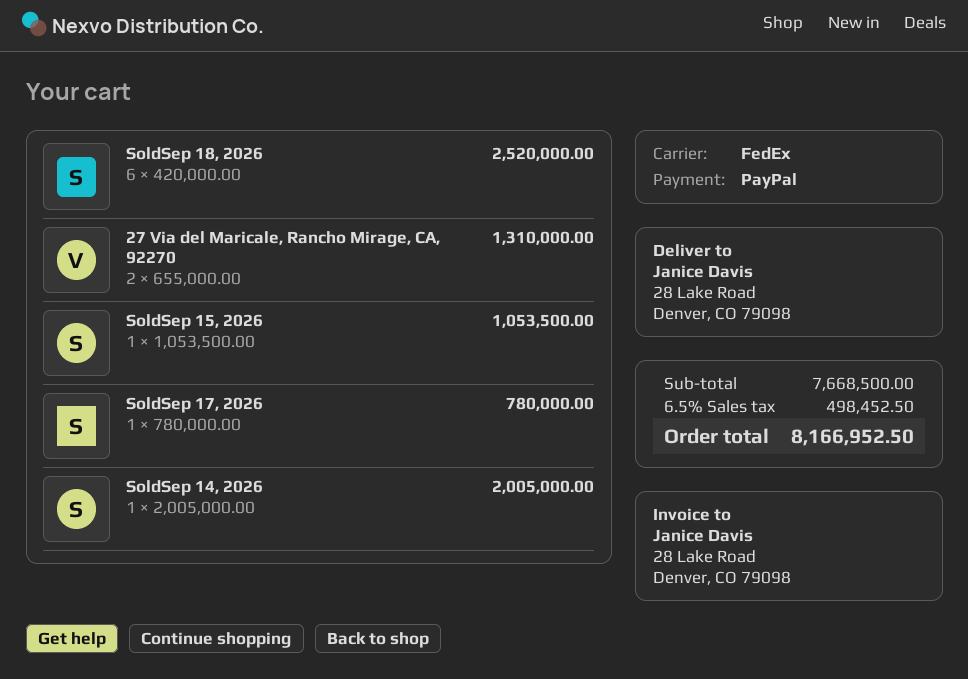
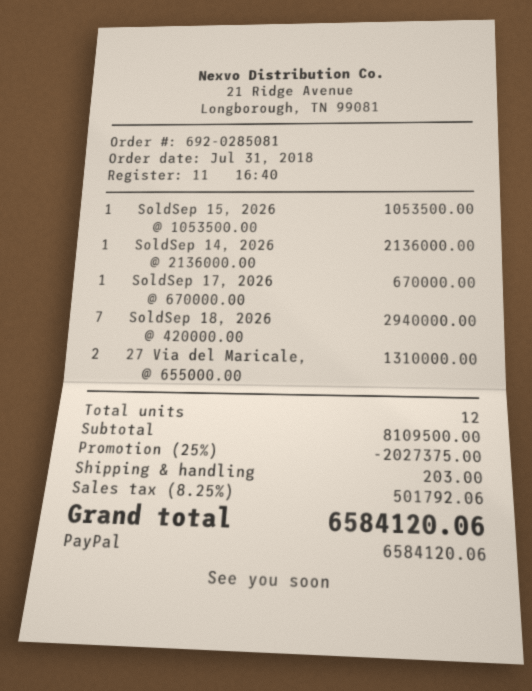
SoldSep 18, 2026: 6 x 420000.00 = 2520000.00 -> 7 x 420000.00 = 2940000.00
SoldSep 17, 2026: 1 x 780000.00 = 780000.00 -> 1 x 670000.00 = 670000.00
SoldSep 14, 2026: 1 x 2005000.00 = 2005000.00 -> 1 x 2136000.00 = 2136000.00
subtotal: 7668500.00 -> 8109500.00
discount: none -> 25% = 2027375.00
shipping: none -> 203.00
tax: 6.5% = 498452.50 -> 8.25% = 501792.06
total: 8166952.50 -> 6584120.06

